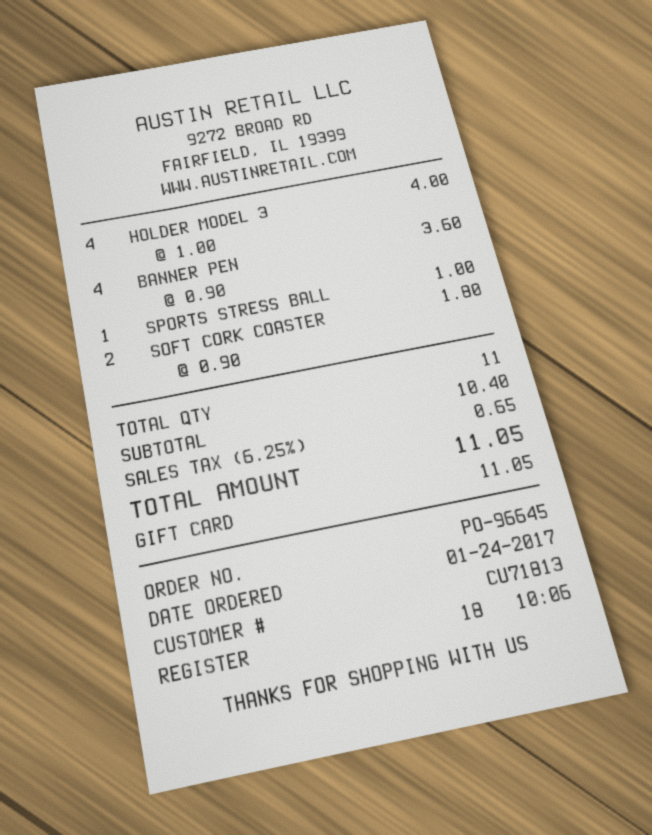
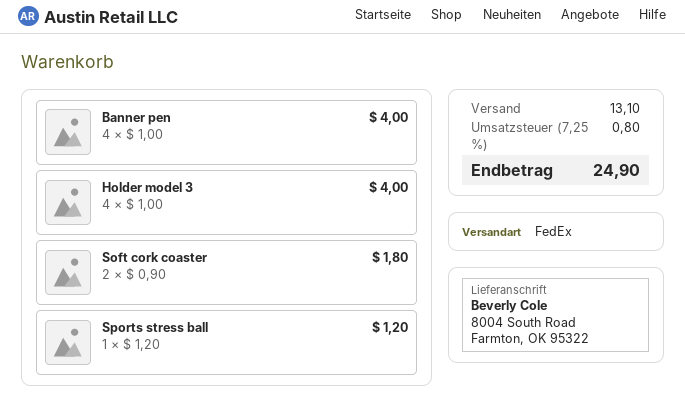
BANNER PEN: 4 x 0.90 = 3.60 -> 4 x 1.00 = 4.00
SPORTS STRESS BALL: 1 x 1.00 = 1.00 -> 1 x 1.20 = 1.20
shipping: none -> 13.10
tax: 6.25% = 0.65 -> 7.25% = 0.80
total: 11.05 -> 24.90

